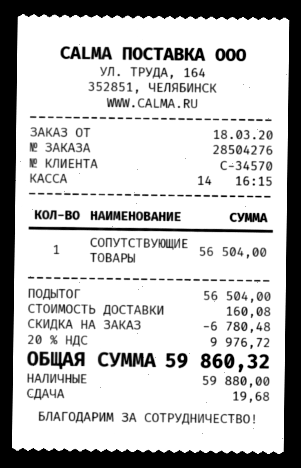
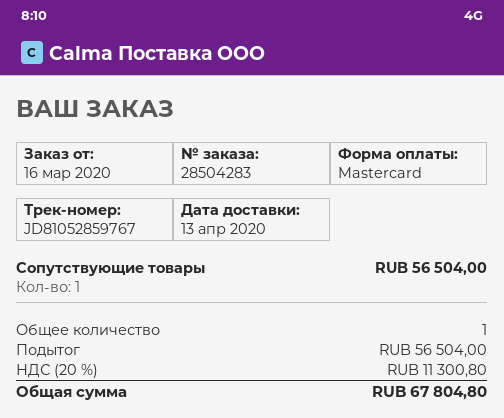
order number: 28504276 -> 28504283
order date: 2020-03-18 -> 2020-03-16
payment method: cash -> Mastercard
discount: 6780.48 -> none
shipping: 160.08 -> none
tax: 20% = 9976.72 -> 20% = 11300.80
total: 59860.32 -> 67804.80

